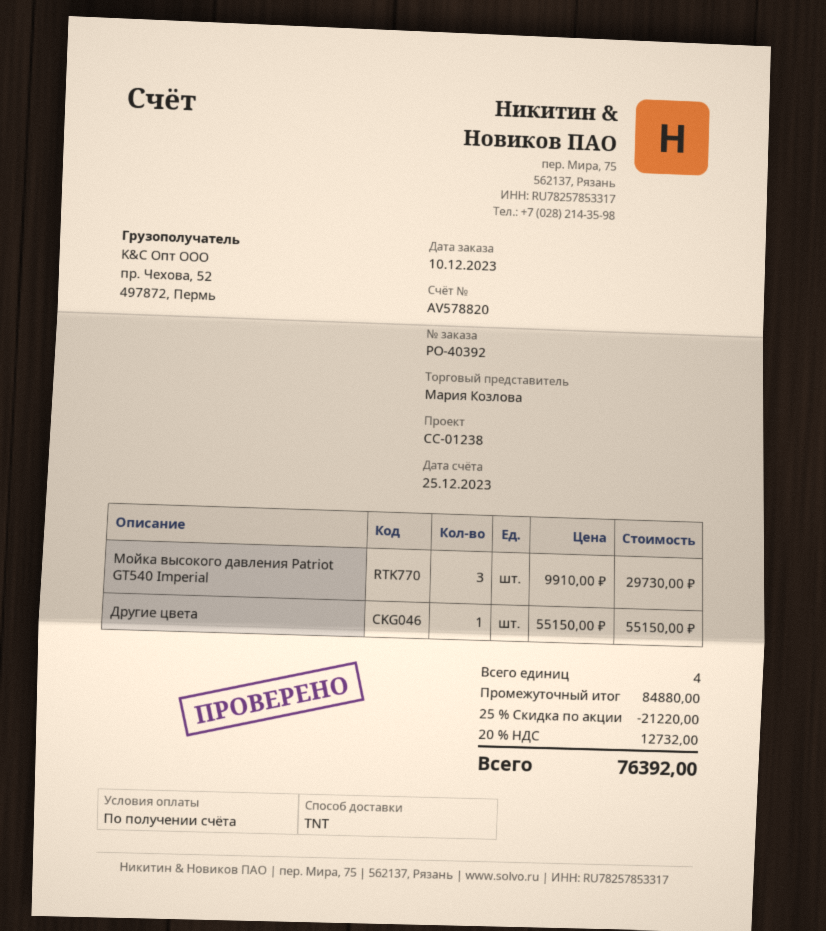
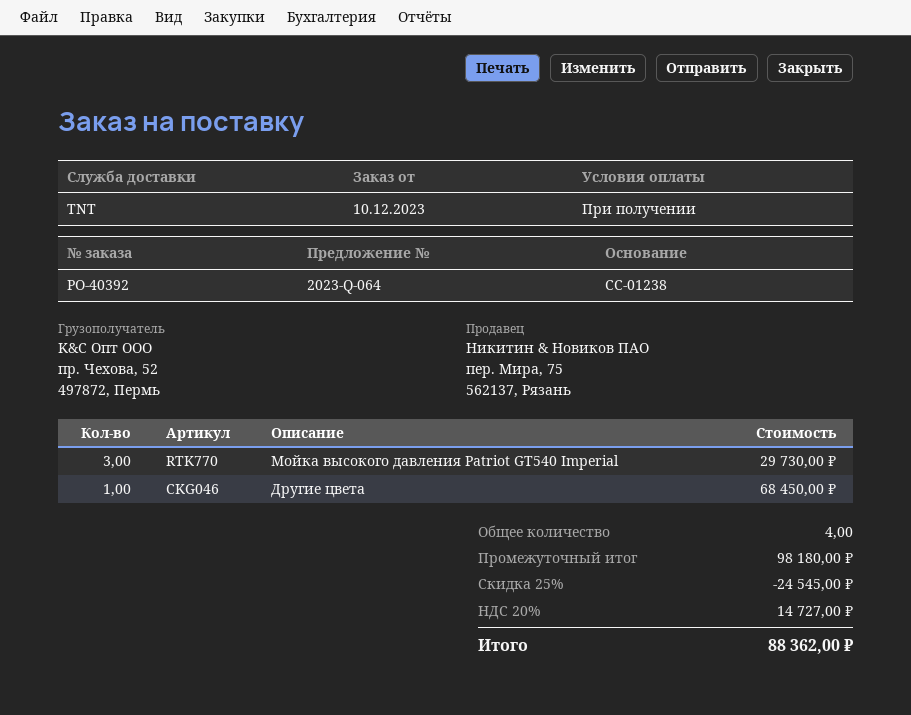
Другие цвета: 1 for 55150.00 -> 1 for 68450.00
subtotal: 84880.00 -> 98180.00
discount: 25% = 21220.00 -> 25% = 24545.00
tax: 20% = 12732.00 -> 20% = 14727.00
total: 76392.00 -> 88362.00

